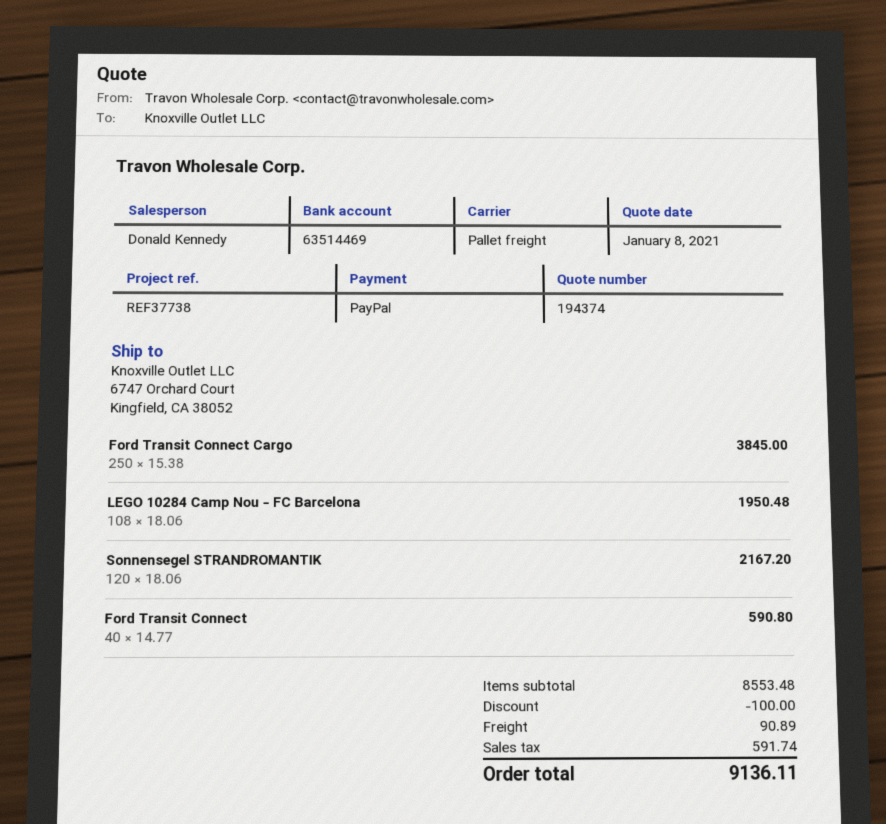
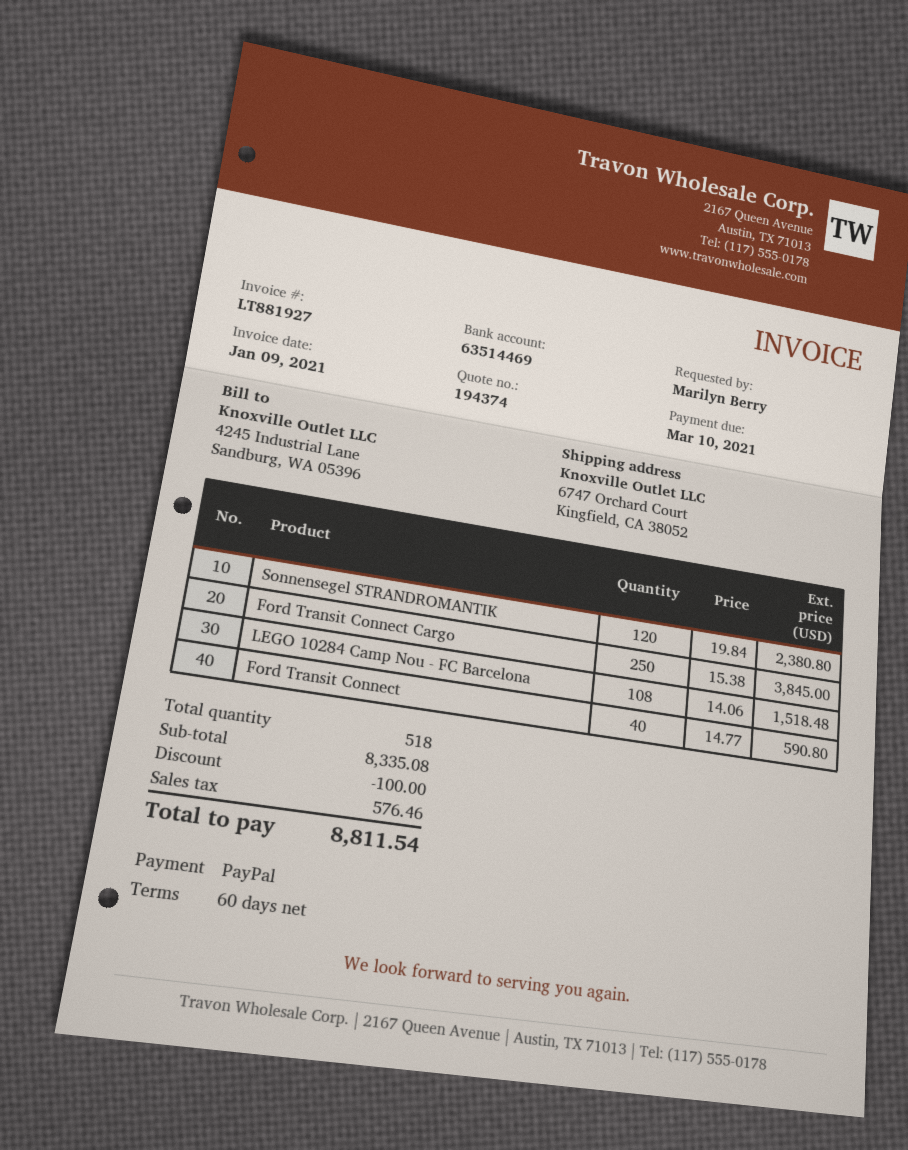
LEGO 10284 Camp Nou - FC Barcelona: 108 x 18.06 = 1950.48 -> 108 x 14.06 = 1518.48
Sonnensegel STRANDROMANTIK: 120 x 18.06 = 2167.20 -> 120 x 19.84 = 2380.80
subtotal: 8553.48 -> 8335.08
shipping: 90.89 -> none
tax: 591.74 -> 576.46
total: 9136.11 -> 8811.54

